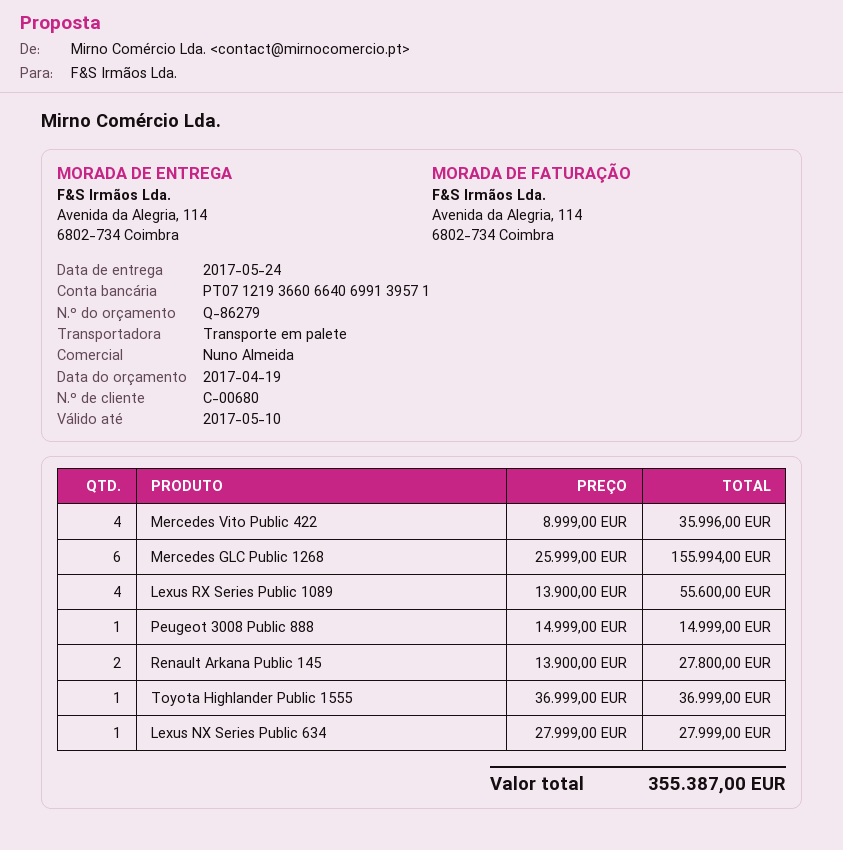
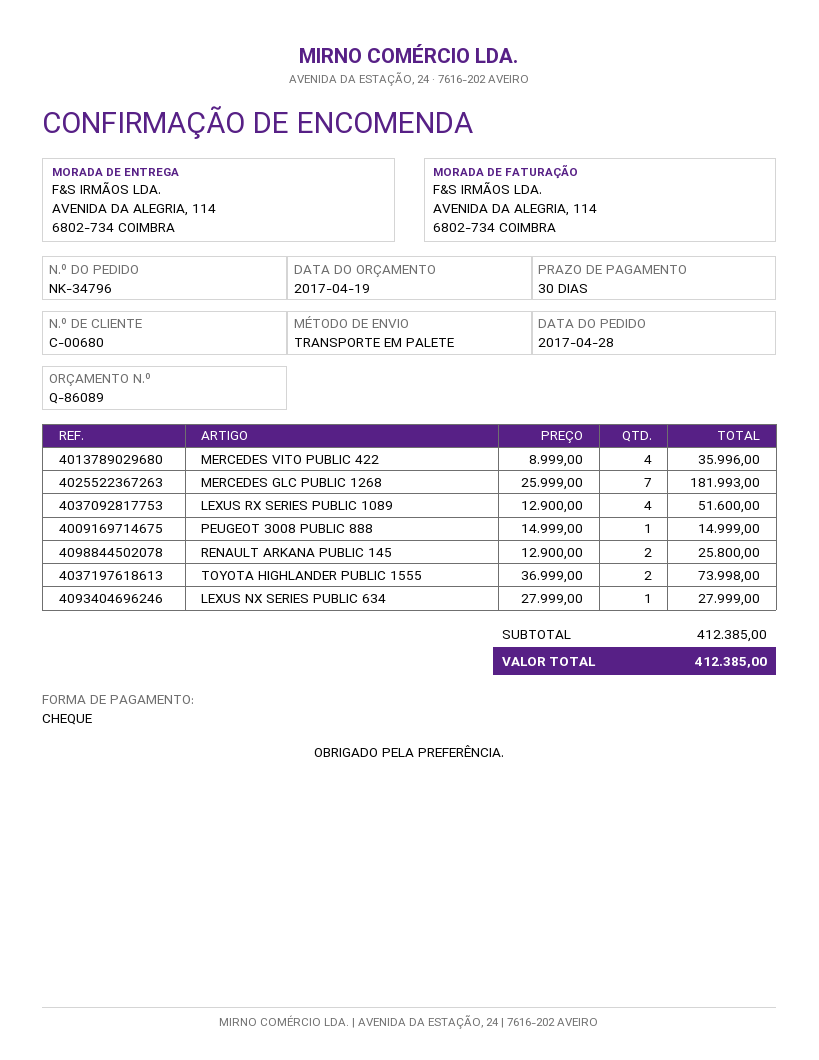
quote number: Q-86279 -> Q-86089
Mercedes GLC Public 1268: 6 x 25999.00 = 155994.00 -> 7 x 25999.00 = 181993.00
Lexus RX Series Public 1089: 4 x 13900.00 = 55600.00 -> 4 x 12900.00 = 51600.00
Renault Arkana Public 145: 2 x 13900.00 = 27800.00 -> 2 x 12900.00 = 25800.00
Toyota Highlander Public 1555: 1 x 36999.00 = 36999.00 -> 2 x 36999.00 = 73998.00
total: 355387.00 -> 412385.00

